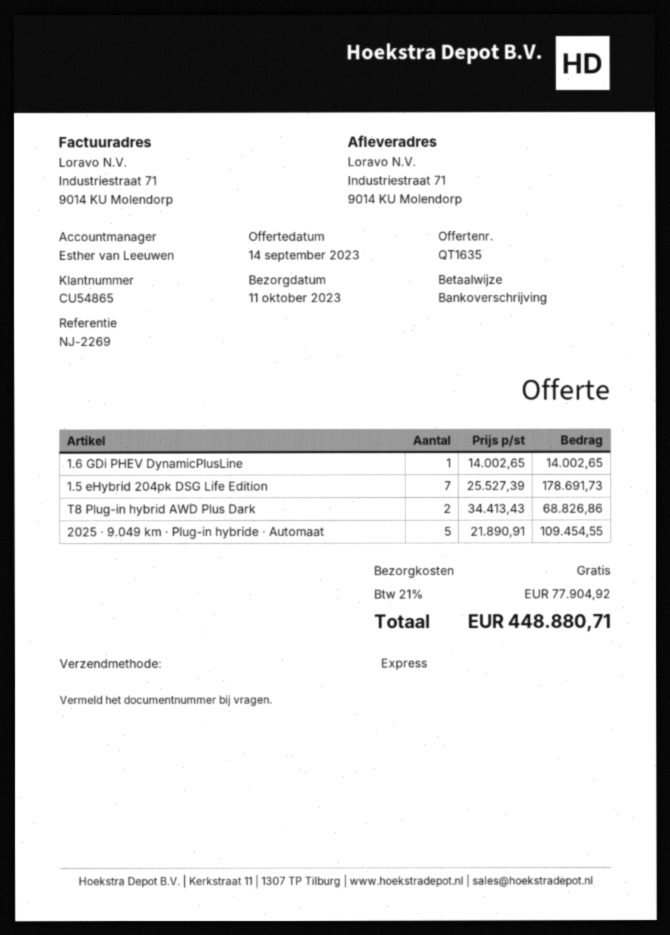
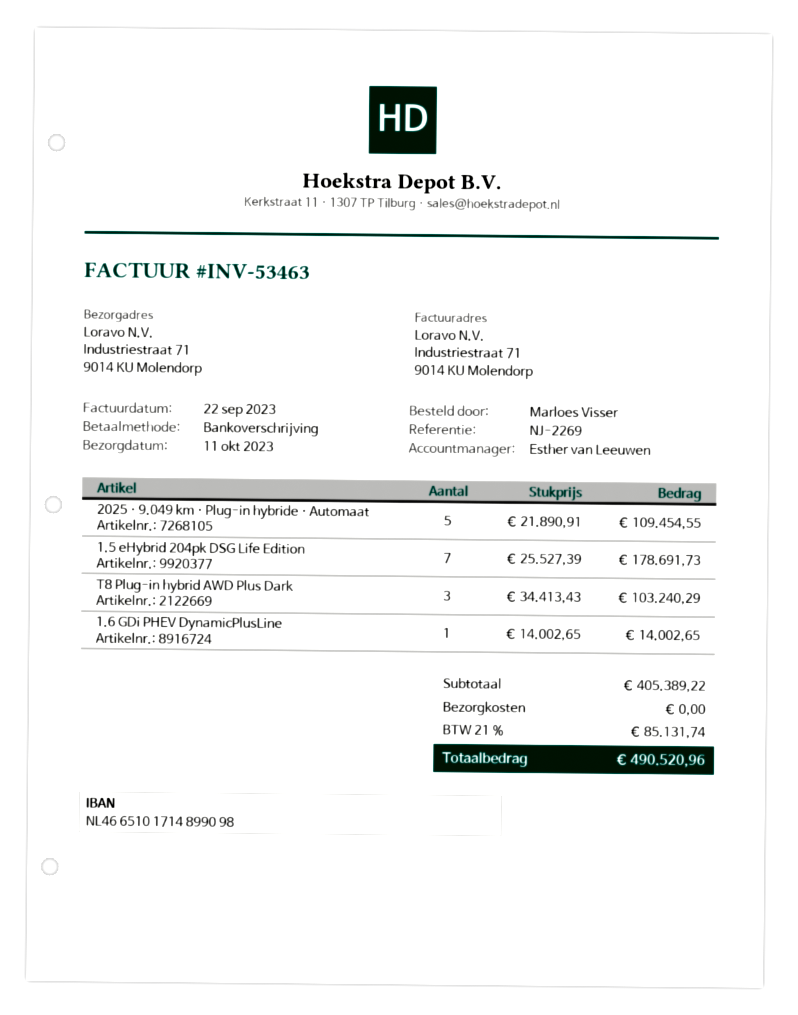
T8 Plug-in hybrid AWD Plus Dark: 2 x 34413.43 = 68826.86 -> 3 x 34413.43 = 103240.29
tax: 21% = 77904.92 -> 21% = 85131.74
total: 448880.71 -> 490520.96

